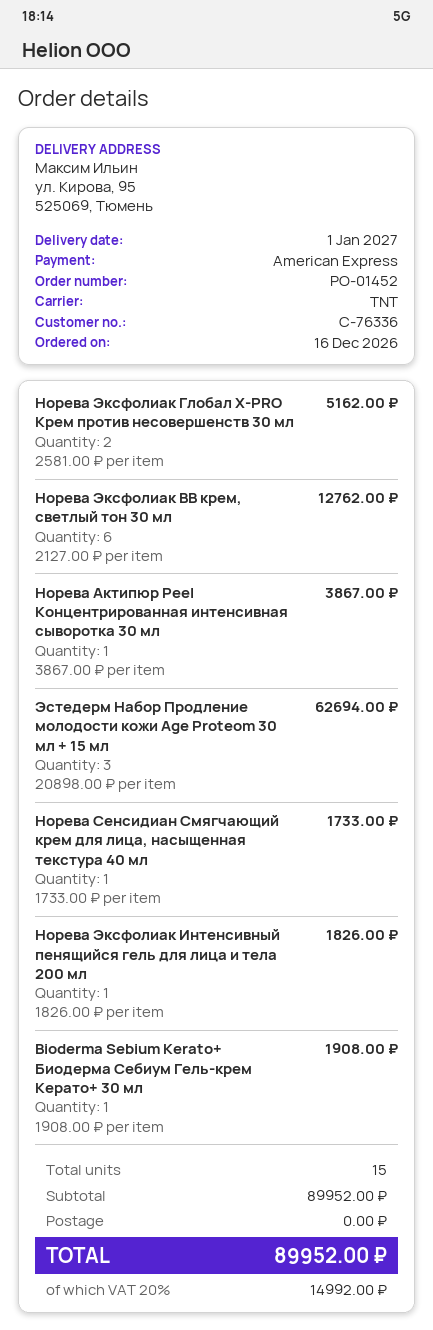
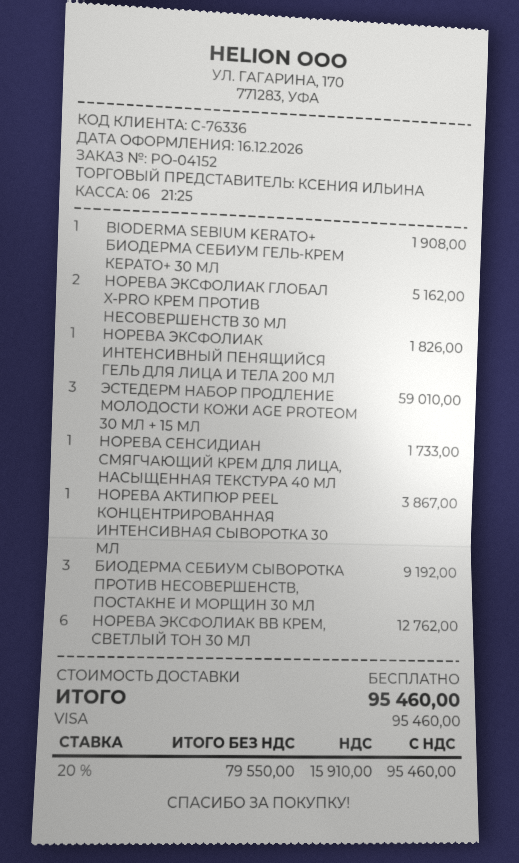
order number: PO-01452 -> PO-04152
payment method: American Express -> Visa
Эстедерм Набор Продление молодости кожи Age Proteom 30 мл + 15 мл: 3 for 62694.00 -> 3 for 59010.00
БИОДЕРМА СЕБИУМ СЫВОРОТКА ПРОТИВ НЕСОВЕРШЕНСТВ, ПОСТАКНЕ И МОРЩИН 30 МЛ: none -> 3 for 9192.00
tax: 20% = 14992.00 -> 20% = 15910.00
total: 89952.00 -> 95460.00

